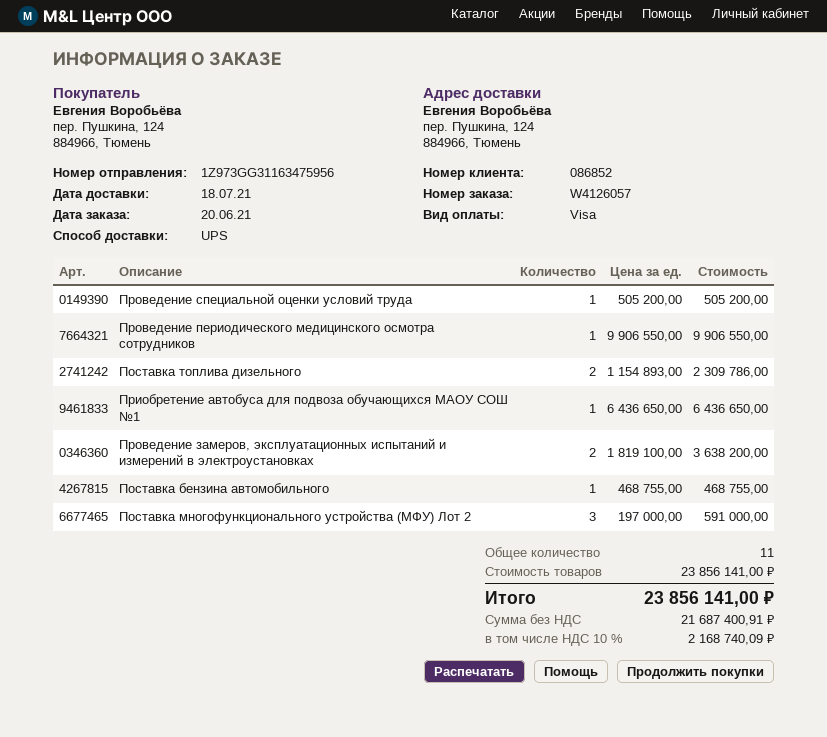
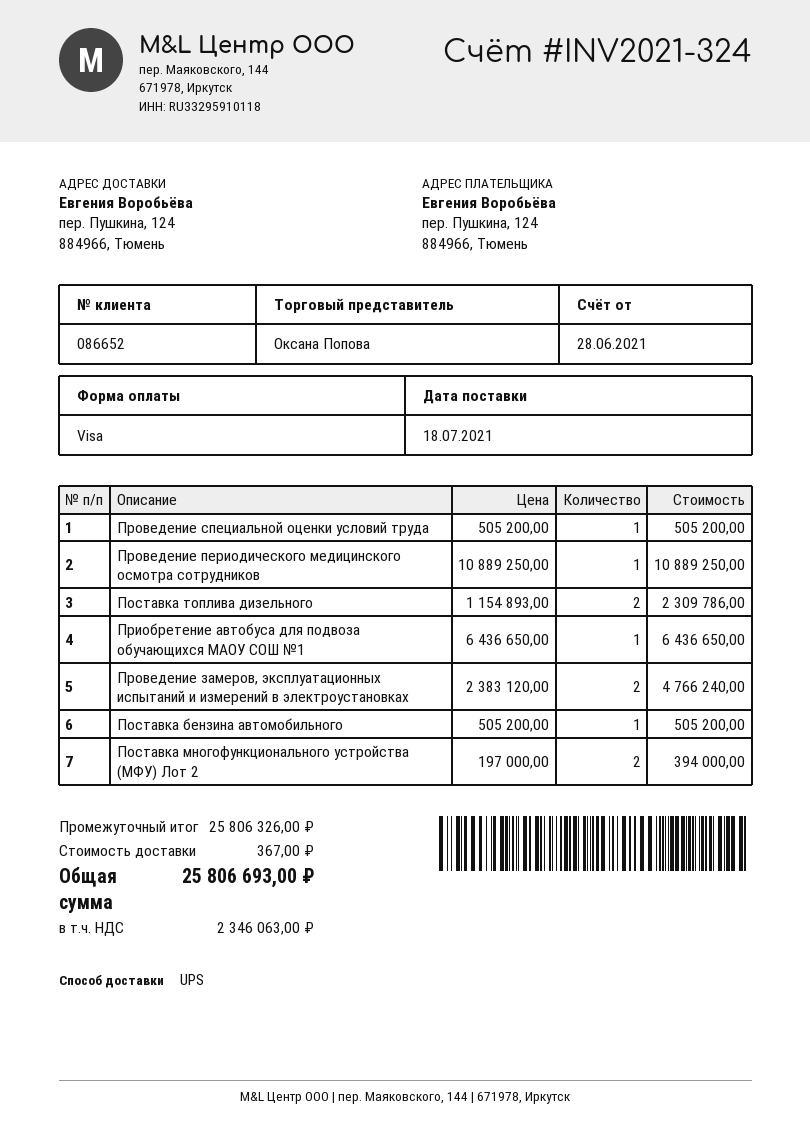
customer number: 086852 -> 086652
Проведение периодического медицинского осмотра сотрудников: 1 x 9906550.00 = 9906550.00 -> 1 x 10889250.00 = 10889250.00
Проведение замеров, эксплуатационных испытаний и измерений в электроустановках: 2 x 1819100.00 = 3638200.00 -> 2 x 2383120.00 = 4766240.00
Поставка бензина автомобильного: 1 x 468755.00 = 468755.00 -> 1 x 505200.00 = 505200.00
Поставка многофункционального устройства (МФУ) Лот 2: 3 x 197000.00 = 591000.00 -> 2 x 197000.00 = 394000.00
subtotal: 23856141.00 -> 25806326.00
shipping: none -> 367.00
tax: 2168740.09 -> 2346063.00
total: 23856141.00 -> 25806693.00

